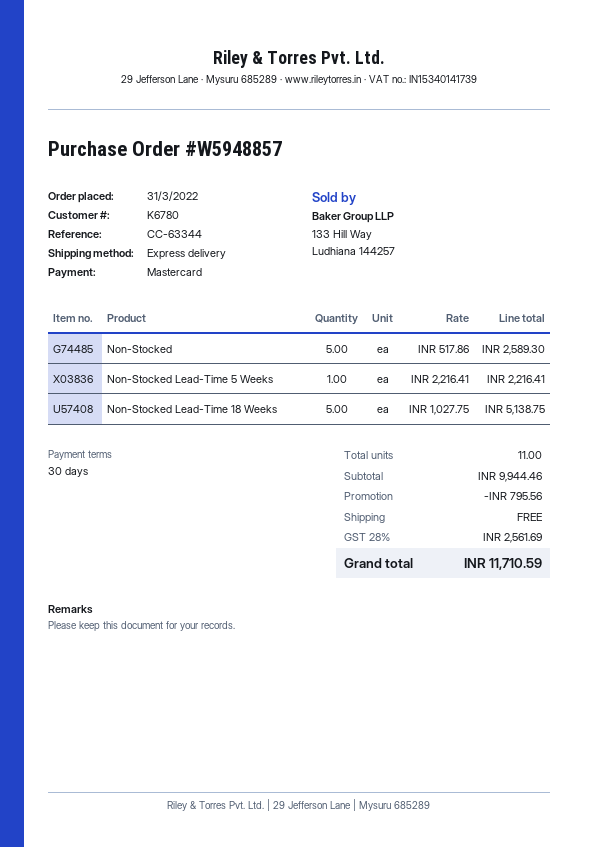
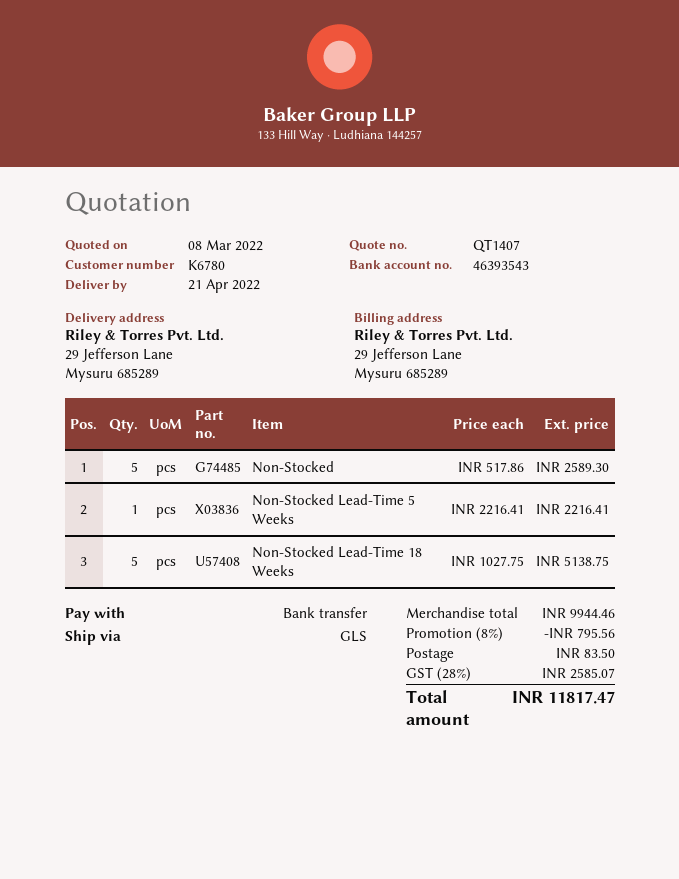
payment method: Mastercard -> bank transfer
shipping method: express -> GLS
shipping: 0.00 -> 83.50
tax: 28% = 2561.69 -> 28% = 2585.07
total: 11710.59 -> 11817.47

